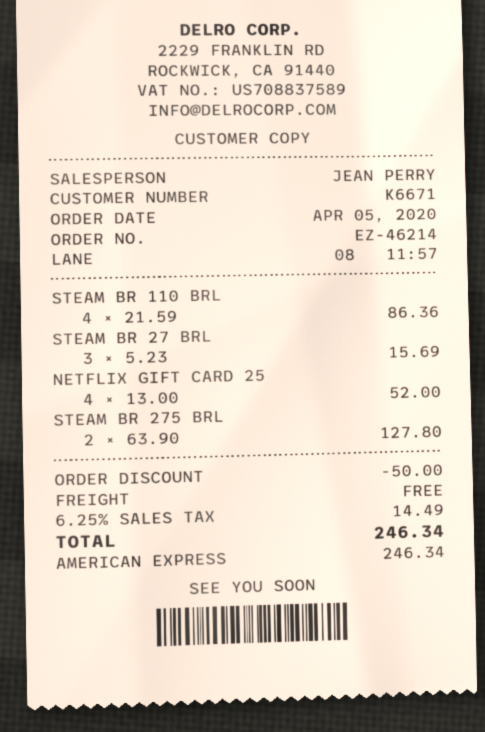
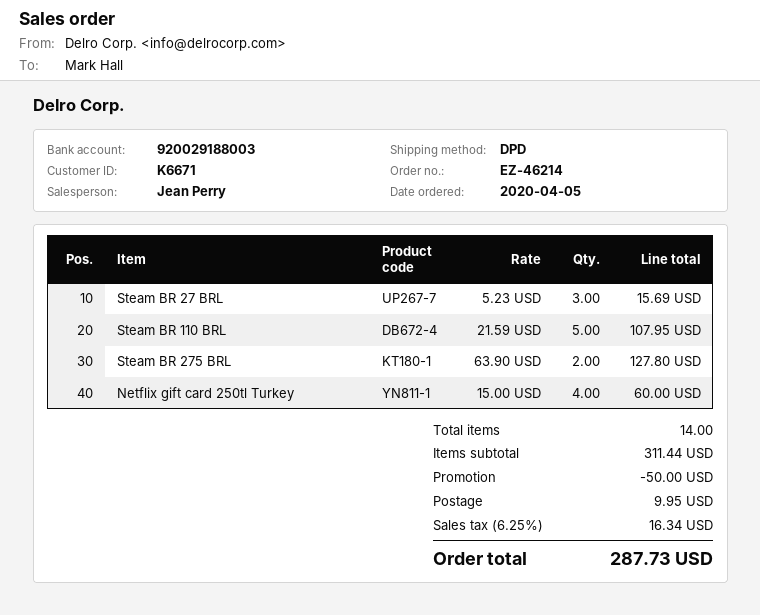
STEAM BR 110 BRL: 4 x 21.59 = 86.36 -> 5 x 21.59 = 107.95
NETFLIX GIFT CARD 25: 4 x 13.00 = 52.00 -> 4 x 15.00 = 60.00
shipping: 0.00 -> 9.95
tax: 6.25% = 14.49 -> 6.25% = 16.34
total: 246.34 -> 287.73

